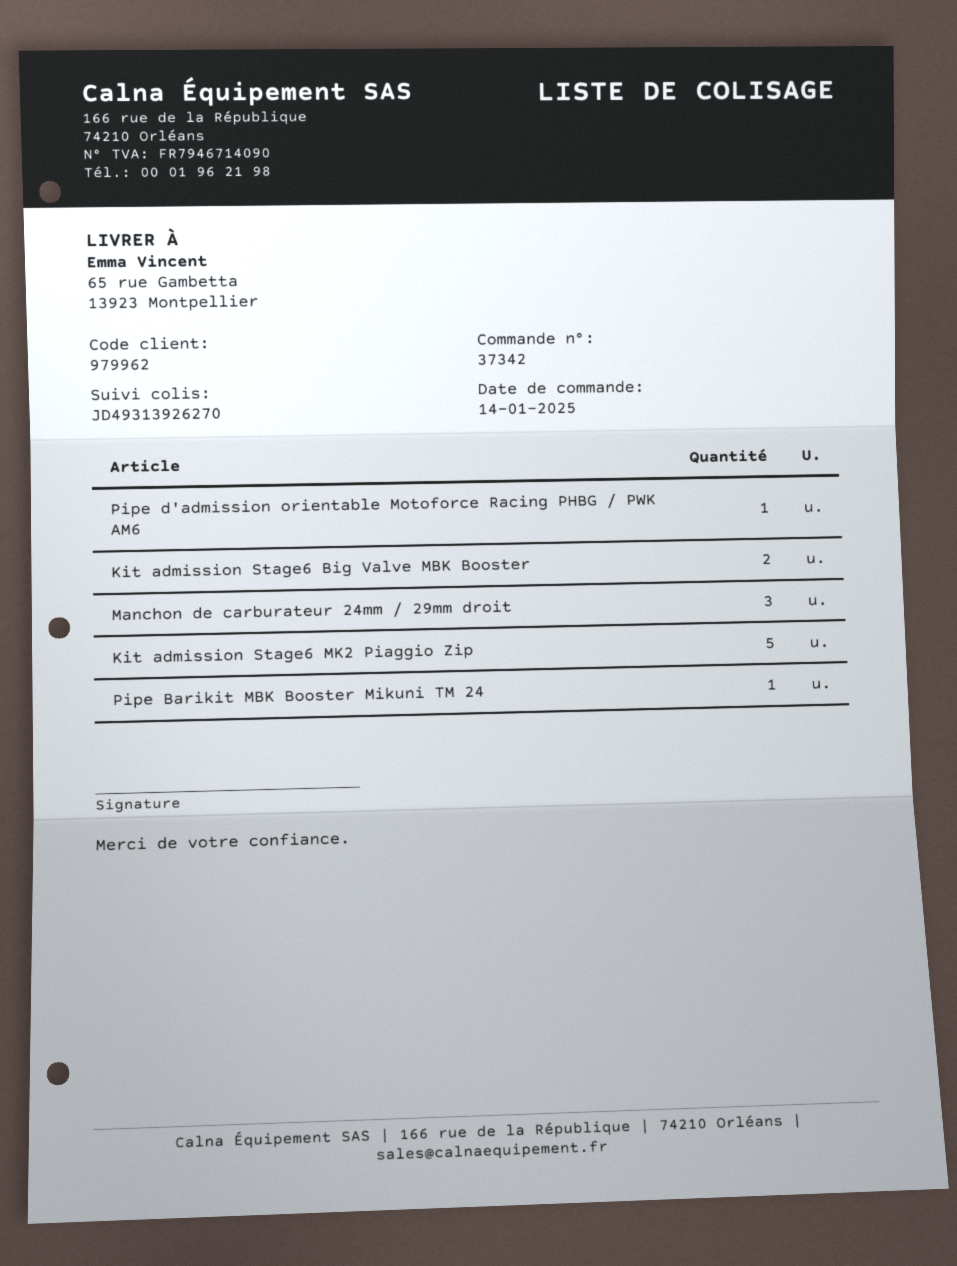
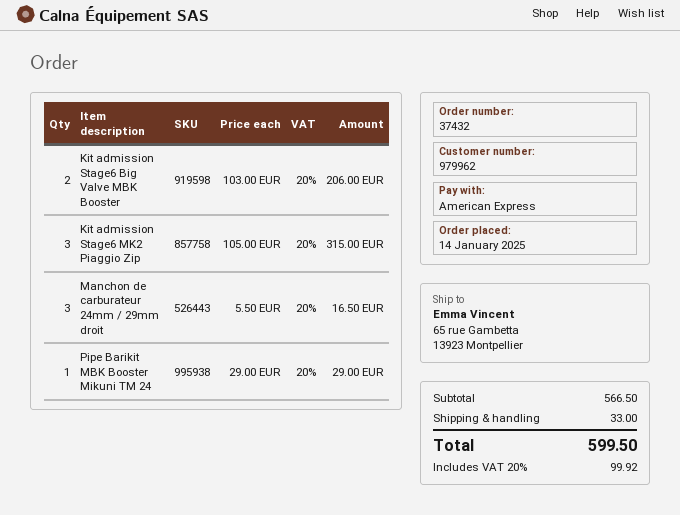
order number: 37342 -> 37432
Pipe d'admission orientable Motoforce Racing PHBG / PWK AM6: 1 -> none
Kit admission Stage6 MK2 Piaggio Zip: 5 -> 3

